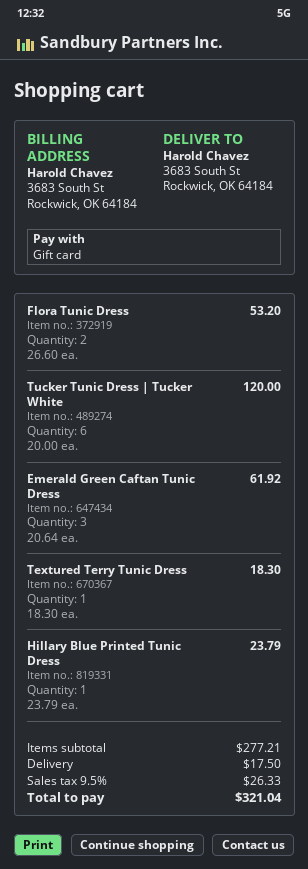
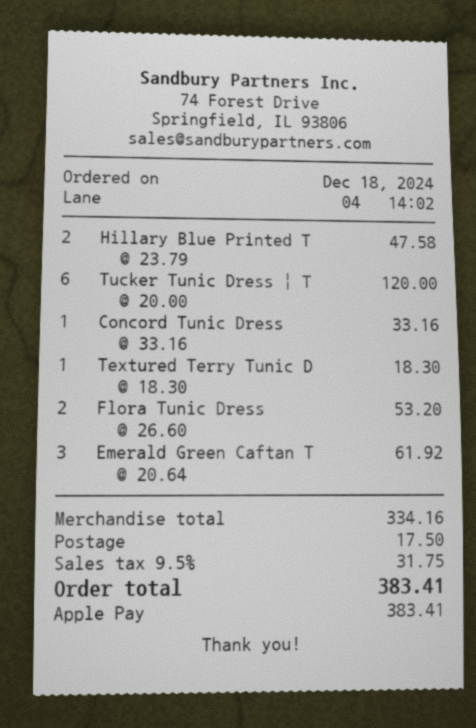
payment method: gift card -> Apple Pay
Hillary Blue Printed Tunic Dress: 1 x 23.79 = 23.79 -> 2 x 23.79 = 47.58
Concord Tunic Dress: none -> 1 x 33.16 = 33.16
subtotal: 277.21 -> 334.16
tax: 9.5% = 26.33 -> 9.5% = 31.75
total: 321.04 -> 383.41

